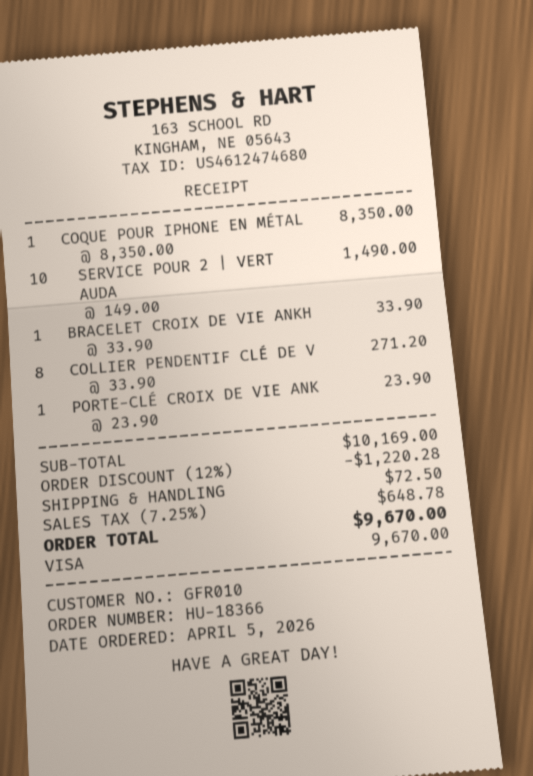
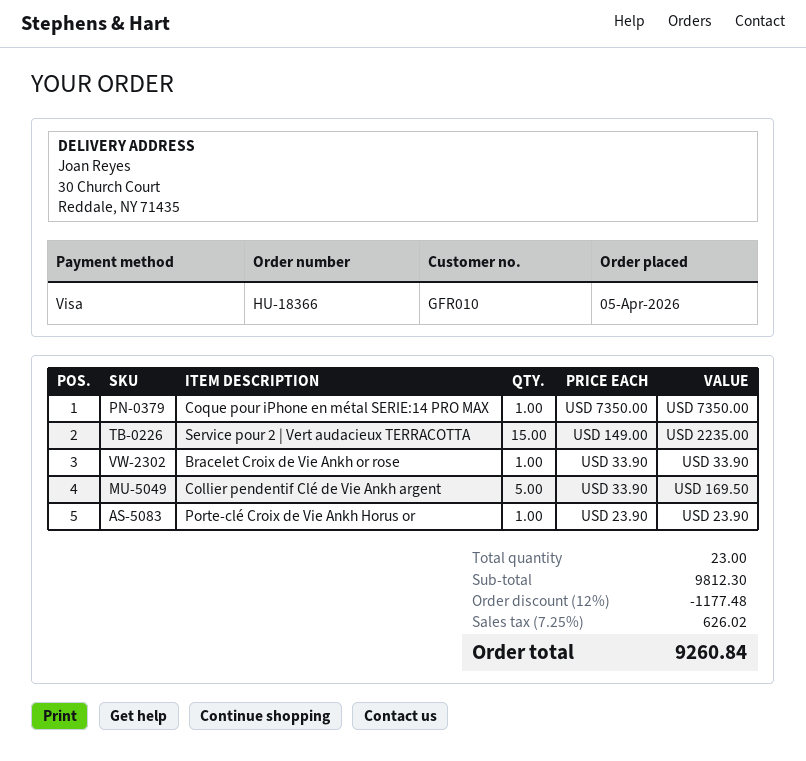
COQUE POUR IPHONE EN MÉTAL: 1 x 8350.00 = 8350.00 -> 1 x 7350.00 = 7350.00
SERVICE POUR 2 | VERT AUDA: 10 x 149.00 = 1490.00 -> 15 x 149.00 = 2235.00
COLLIER PENDENTIF CLÉ DE V: 8 x 33.90 = 271.20 -> 5 x 33.90 = 169.50
subtotal: 10169.00 -> 9812.30
discount: 12% = 1220.28 -> 12% = 1177.48
shipping: 72.50 -> none
tax: 7.25% = 648.78 -> 7.25% = 626.02
total: 9670.00 -> 9260.84

